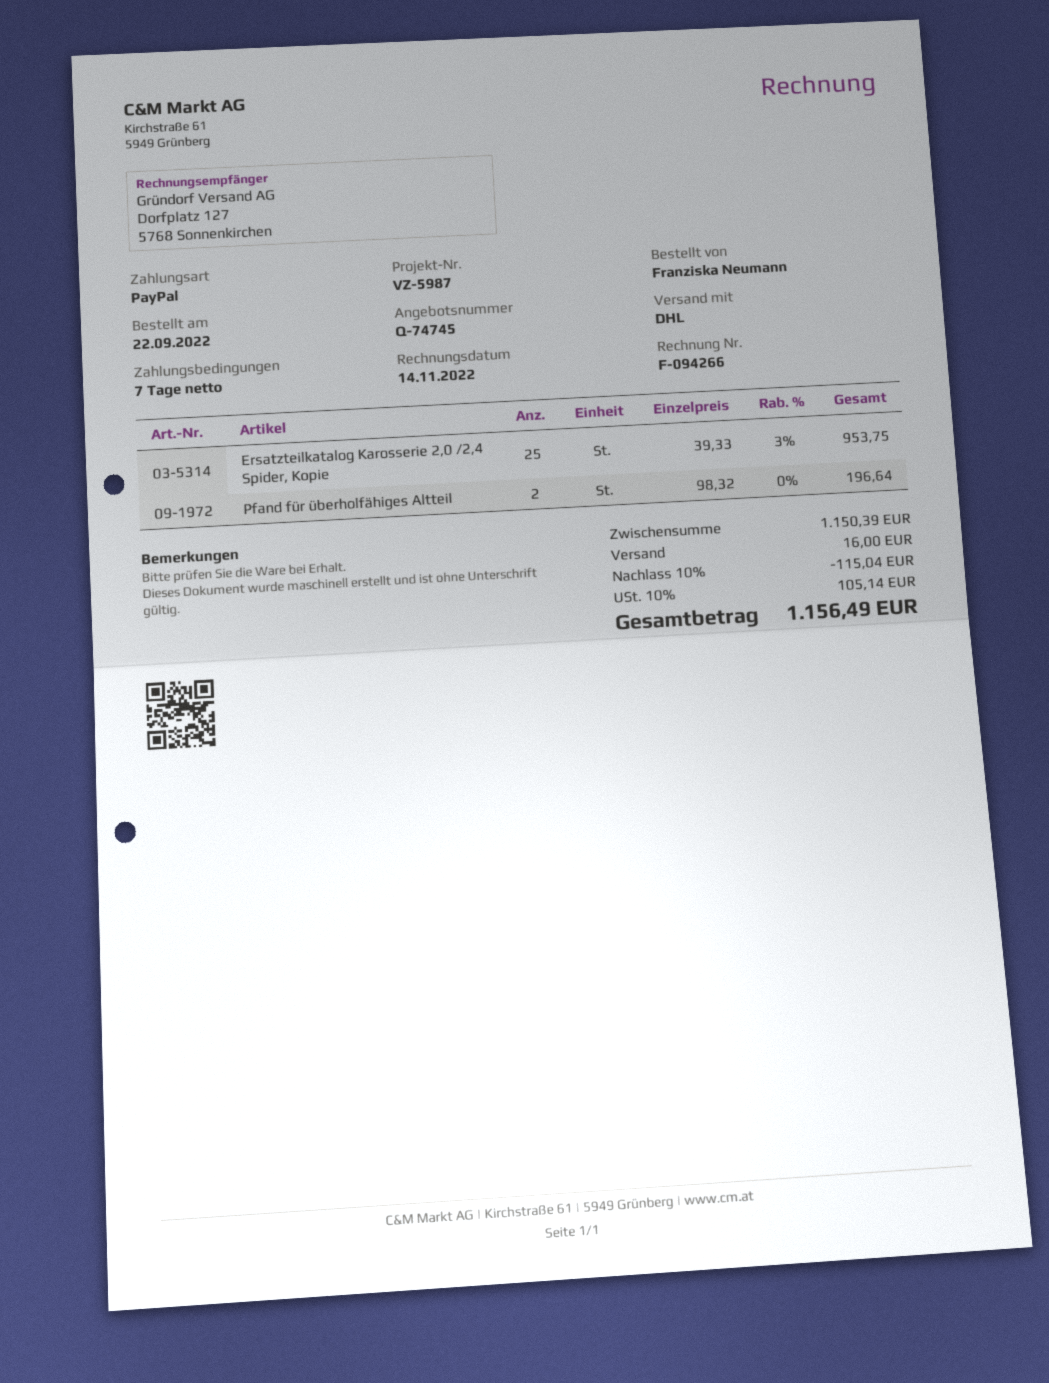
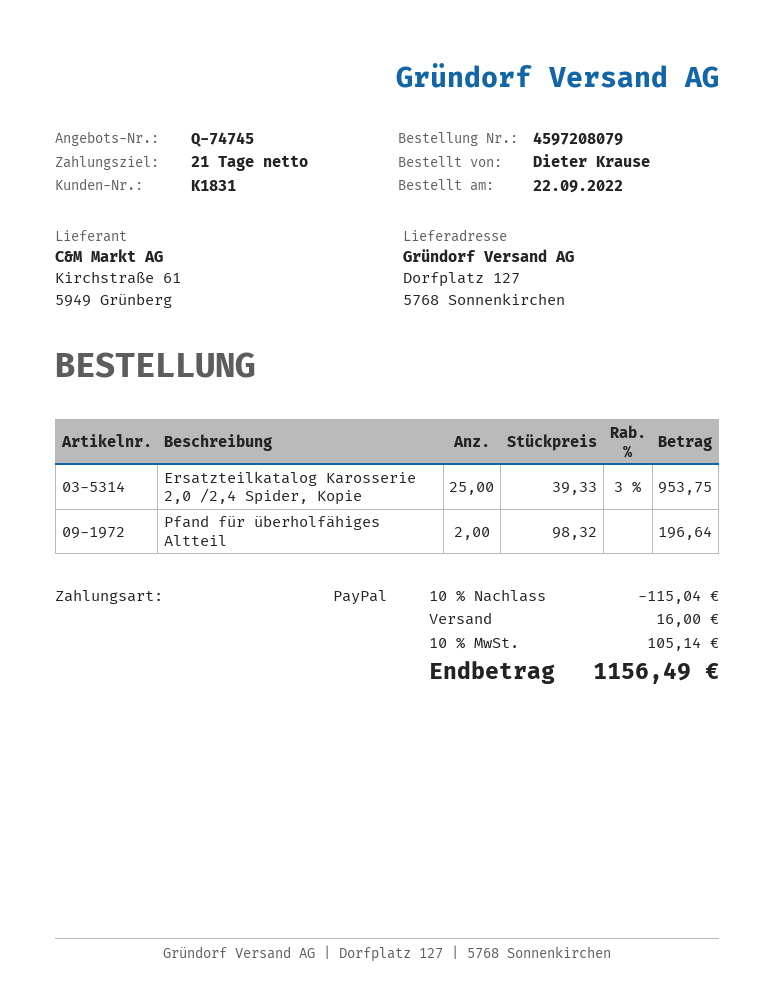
payment terms: 7 days -> 21 days
ordered by: Franziska Neumann -> Dieter Krause

